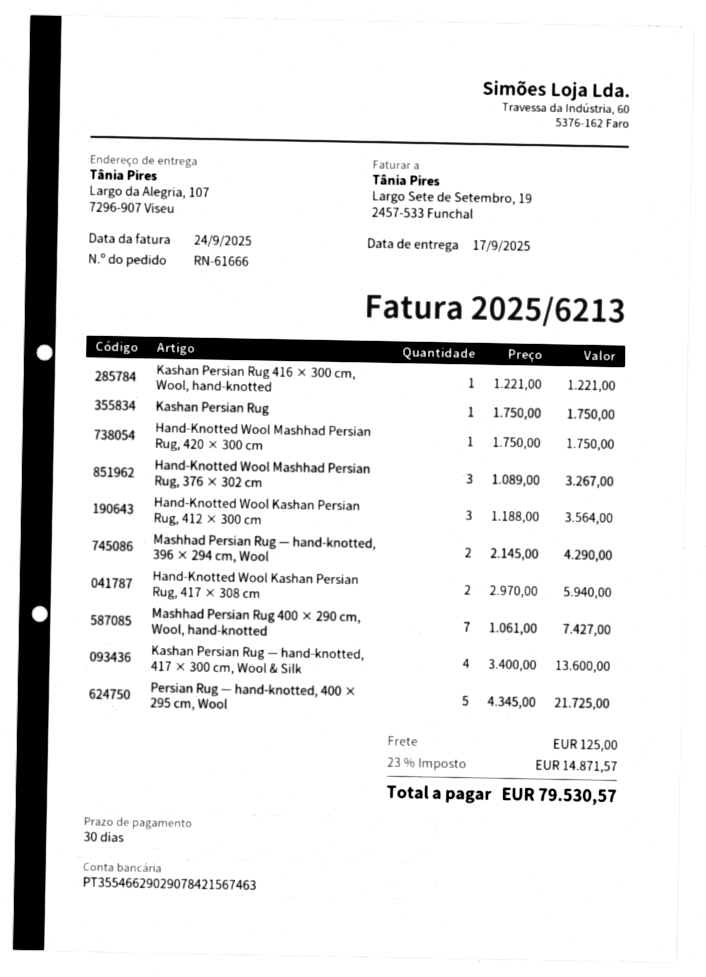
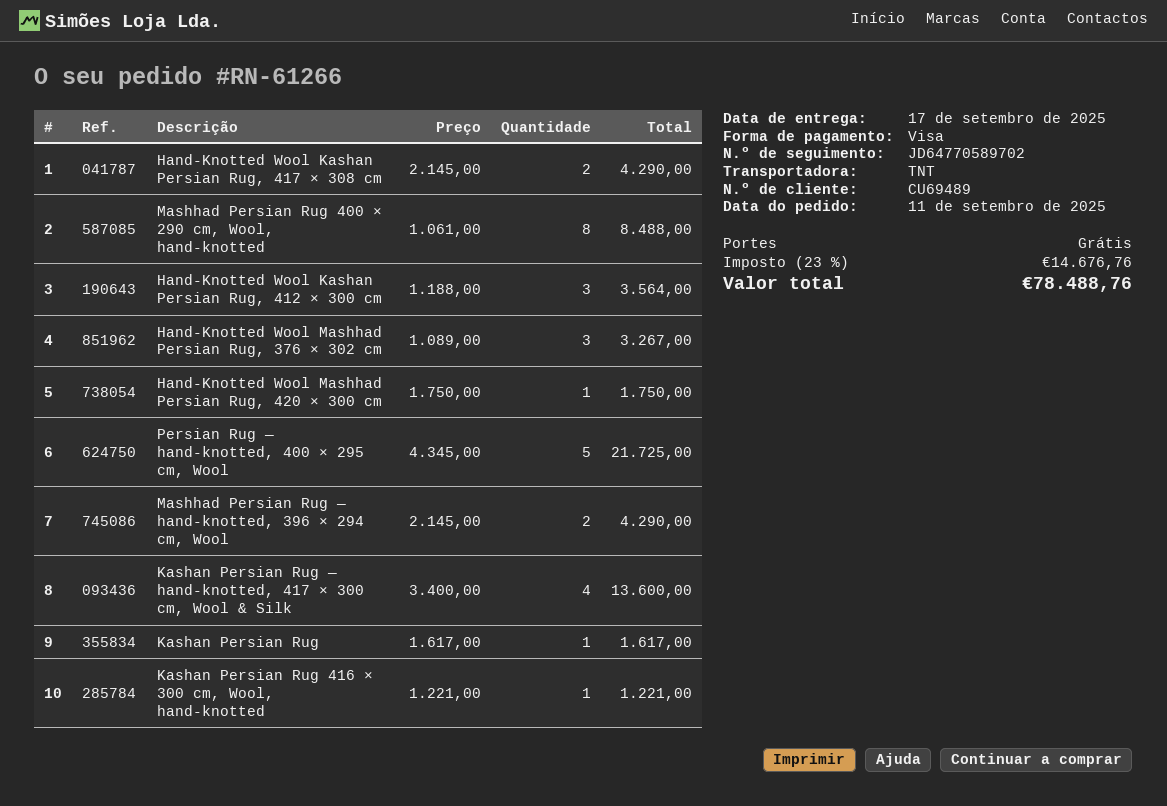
order number: RN-61666 -> RN-61266
Kashan Persian Rug: 1 x 1750.00 = 1750.00 -> 1 x 1617.00 = 1617.00
Hand-Knotted Wool Kashan Persian Rug, 417 × 308 cm: 2 x 2970.00 = 5940.00 -> 2 x 2145.00 = 4290.00
Mashhad Persian Rug 400 × 290 cm, Wool, hand-knotted: 7 x 1061.00 = 7427.00 -> 8 x 1061.00 = 8488.00
shipping: 125.00 -> 0.00
tax: 23% = 14871.57 -> 23% = 14676.76
total: 79530.57 -> 78488.76

